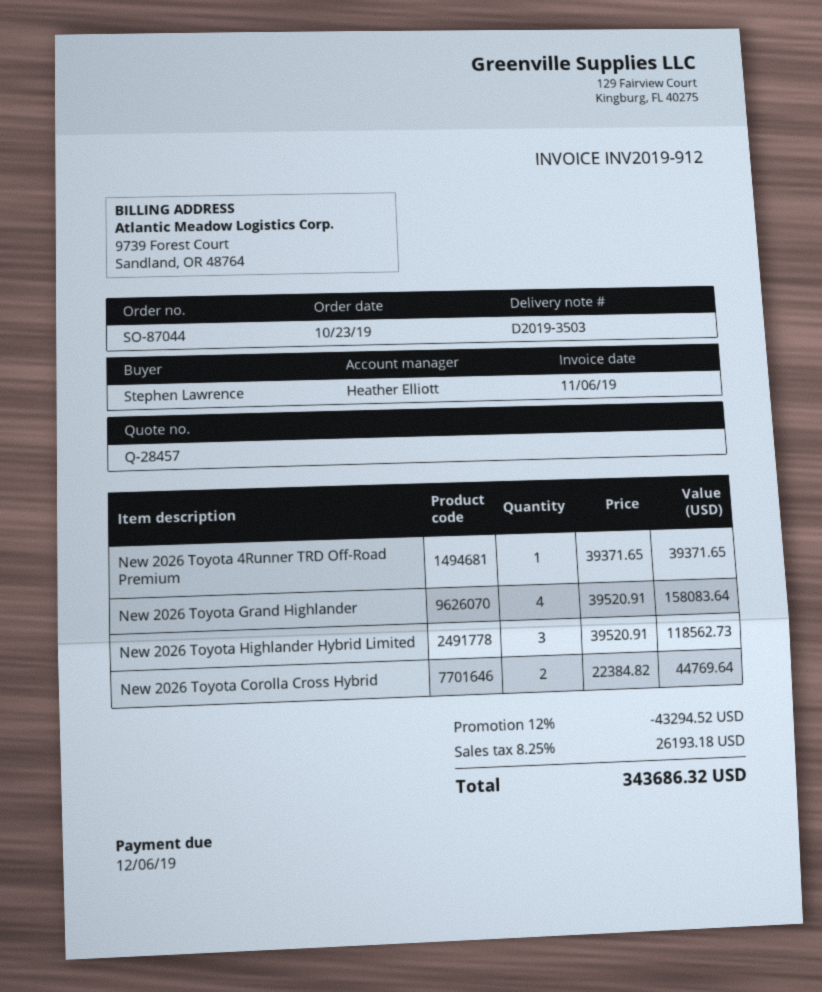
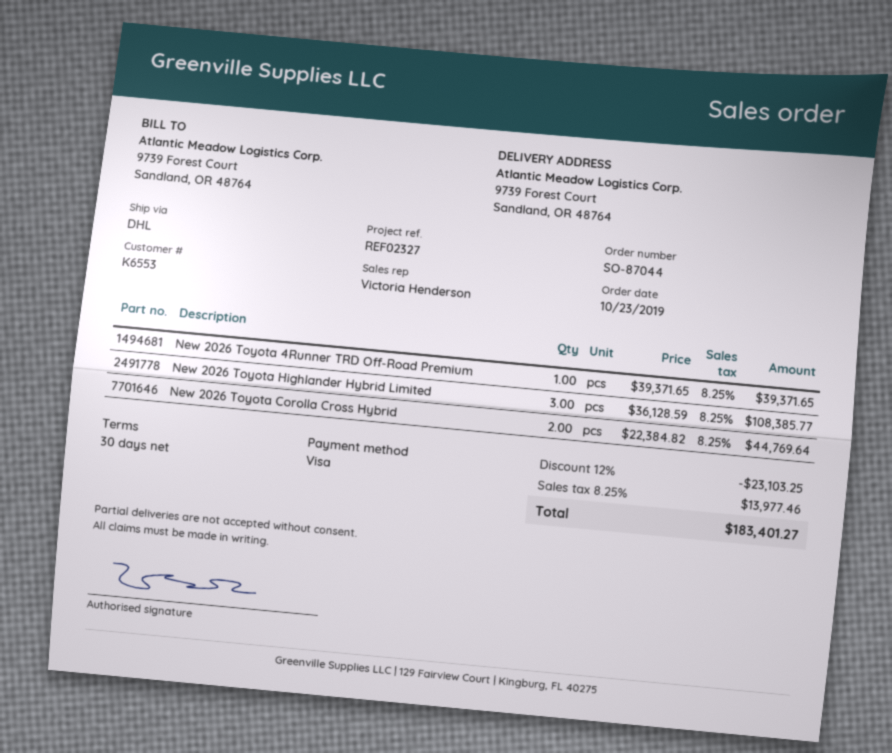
sales rep: Heather Elliott -> Victoria Henderson
New 2026 Toyota Grand Highlander: 4 x 39520.91 = 158083.64 -> none
New 2026 Toyota Highlander Hybrid Limited: 3 x 39520.91 = 118562.73 -> 3 x 36128.59 = 108385.77
discount: 12% = 43294.52 -> 12% = 23103.25
tax: 8.25% = 26193.18 -> 8.25% = 13977.46
total: 343686.32 -> 183401.27

